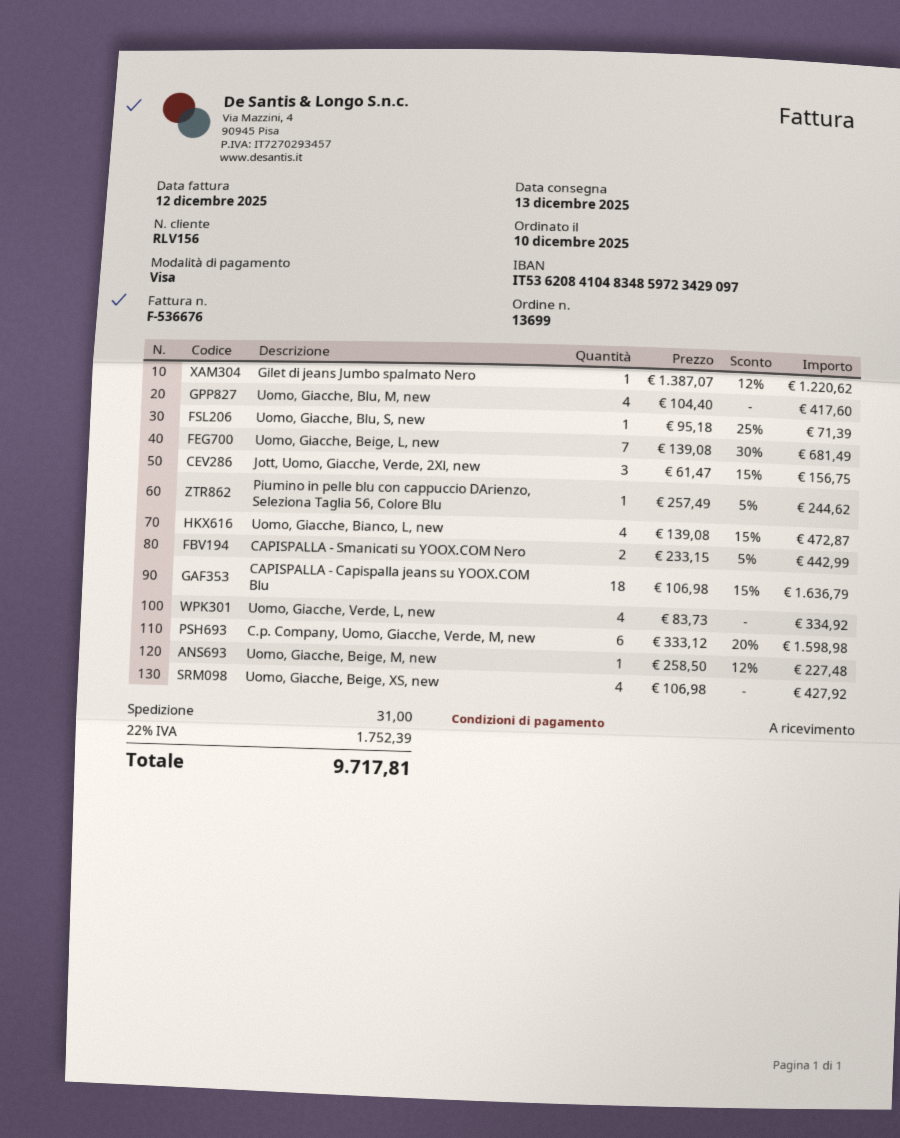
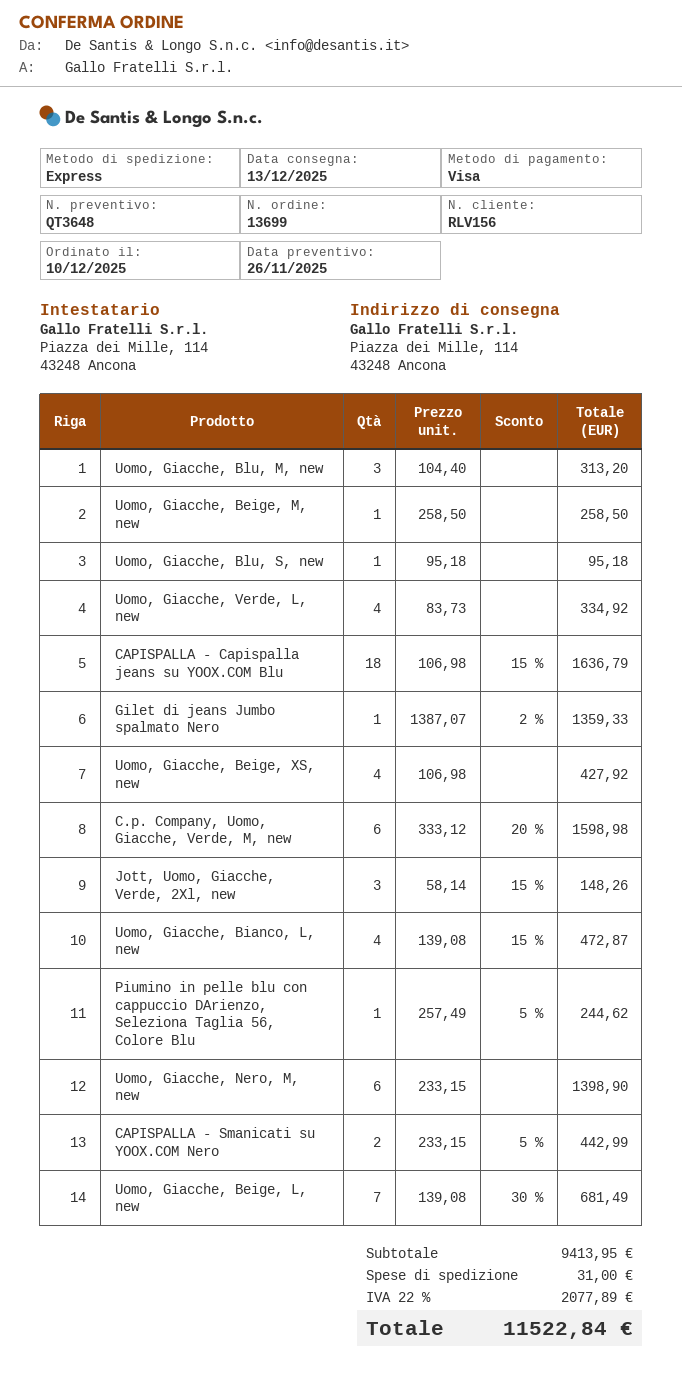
Gilet di jeans Jumbo spalmato Nero: 1 x 1387.07 - 12% = 1220.62 -> 1 x 1387.07 - 2% = 1359.33
Uomo, Giacche, Blu, M, new: 4 x 104.40 = 417.60 -> 3 x 104.40 = 313.20
Uomo, Giacche, Blu, S, new: 1 x 95.18 - 25% = 71.39 -> 1 x 95.18 = 95.18
Jott, Uomo, Giacche, Verde, 2Xl, new: 3 x 61.47 - 15% = 156.75 -> 3 x 58.14 - 15% = 148.26
Uomo, Giacche, Beige, M, new: 1 x 258.50 - 12% = 227.48 -> 1 x 258.50 = 258.50
Uomo, Giacche, Nero, M, new: none -> 6 x 233.15 = 1398.90
tax: 22% = 1752.39 -> 22% = 2077.89
total: 9717.81 -> 11522.84

